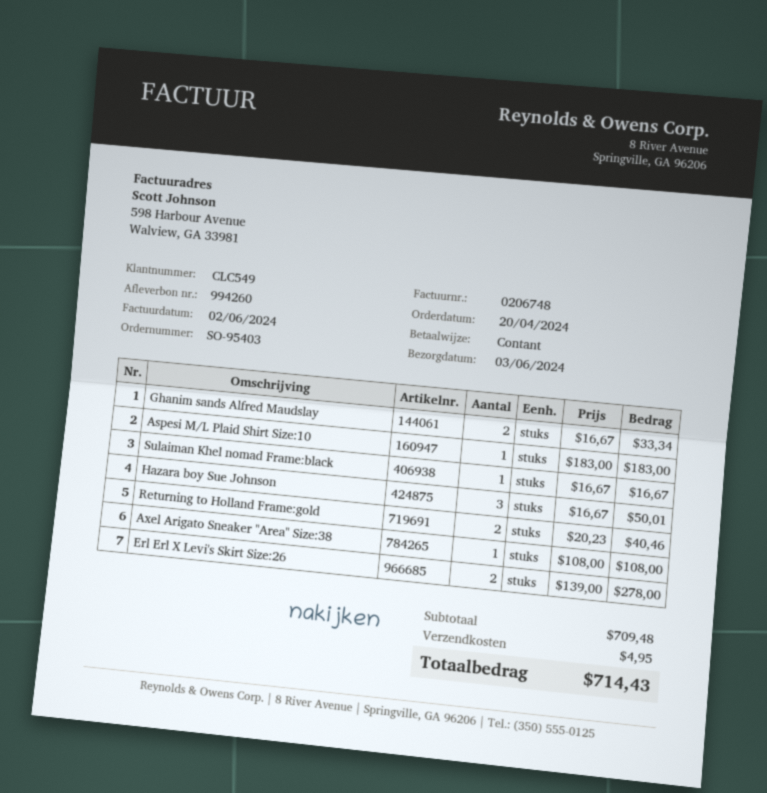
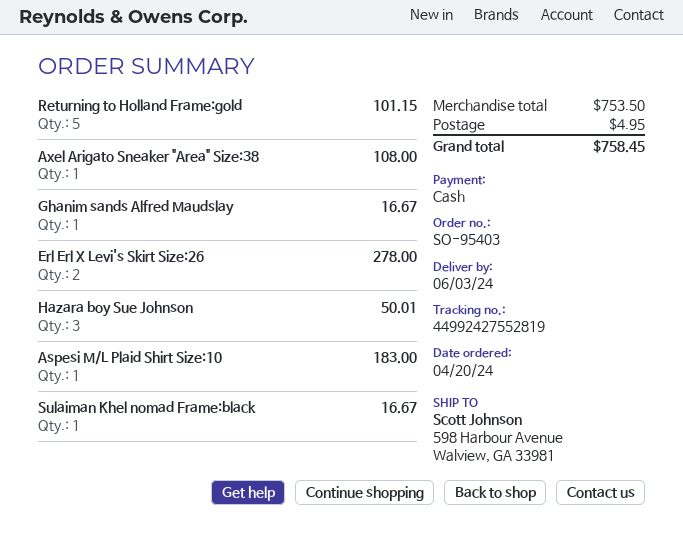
Ghanim sands Alfred Maudslay: 2 for 33.34 -> 1 for 16.67
Returning to Holland Frame:gold: 2 for 40.46 -> 5 for 101.15
subtotal: 709.48 -> 753.50
total: 714.43 -> 758.45

